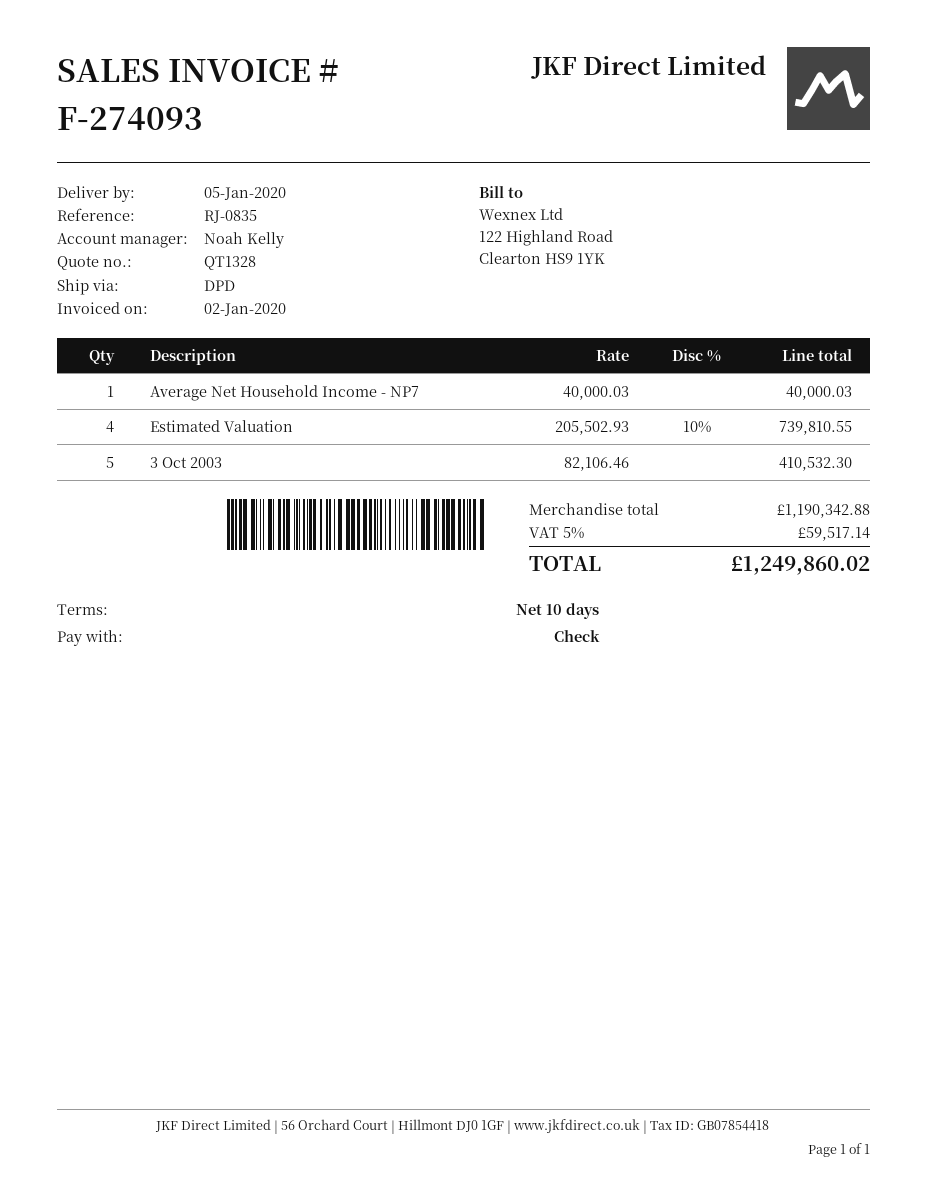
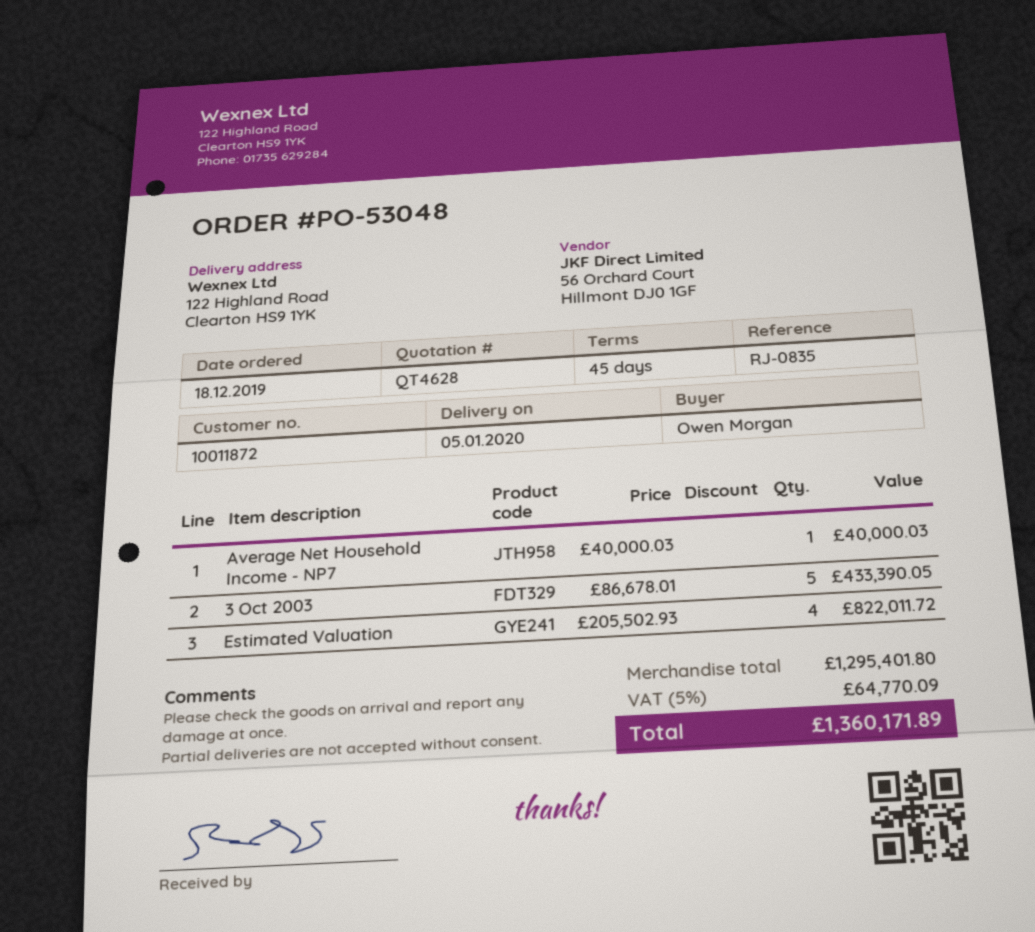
quote number: QT1328 -> QT4628
payment terms: 10 days -> 45 days
Estimated Valuation: 4 x 205502.93 - 10% = 739810.55 -> 4 x 205502.93 = 822011.72
3 Oct 2003: 5 x 82106.46 = 410532.30 -> 5 x 86678.01 = 433390.05
subtotal: 1190342.88 -> 1295401.80
tax: 5% = 59517.14 -> 5% = 64770.09
total: 1249860.02 -> 1360171.89

